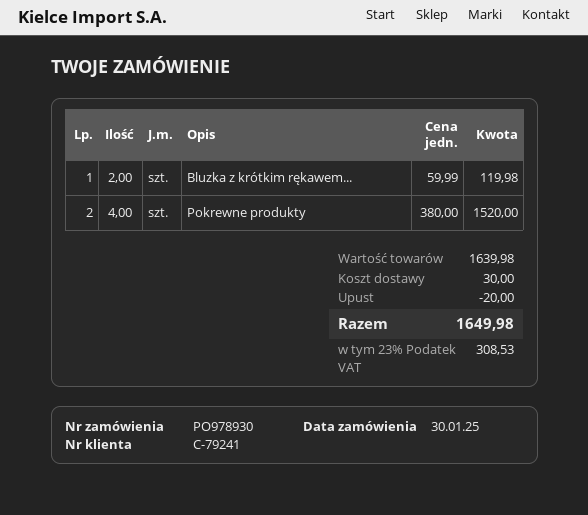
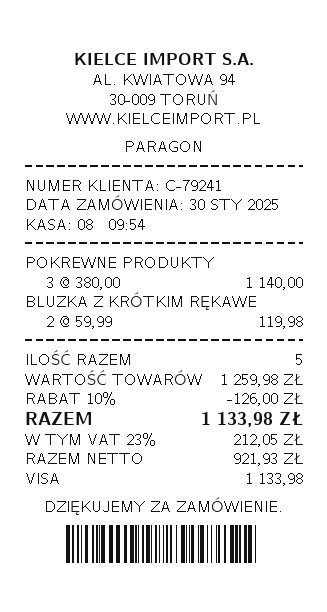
Pokrewne produkty: 4 x 380.00 = 1520.00 -> 3 x 380.00 = 1140.00
subtotal: 1639.98 -> 1259.98
discount: 20.00 -> 126.00
shipping: 30.00 -> none
tax: 23% = 308.53 -> 23% = 212.05
total: 1649.98 -> 1133.98

